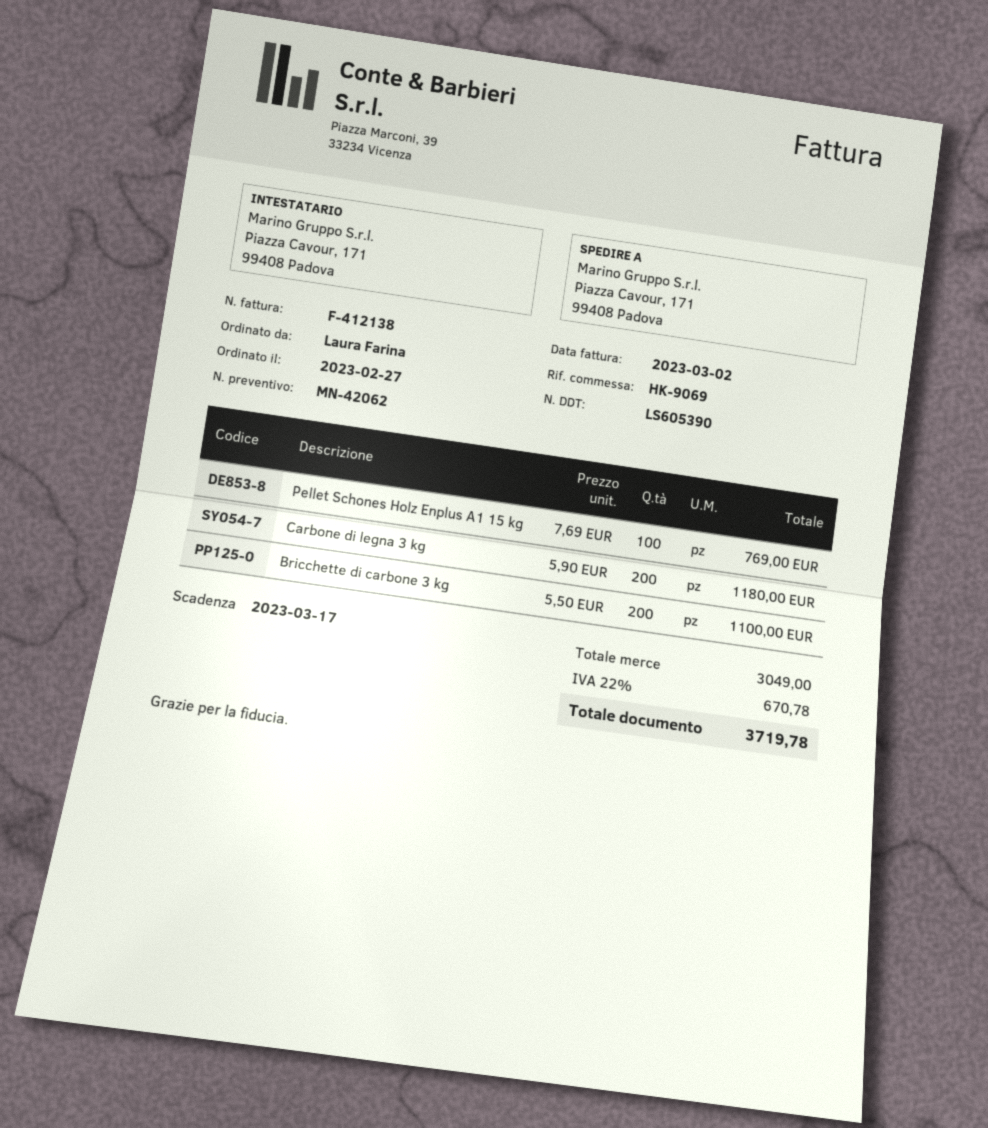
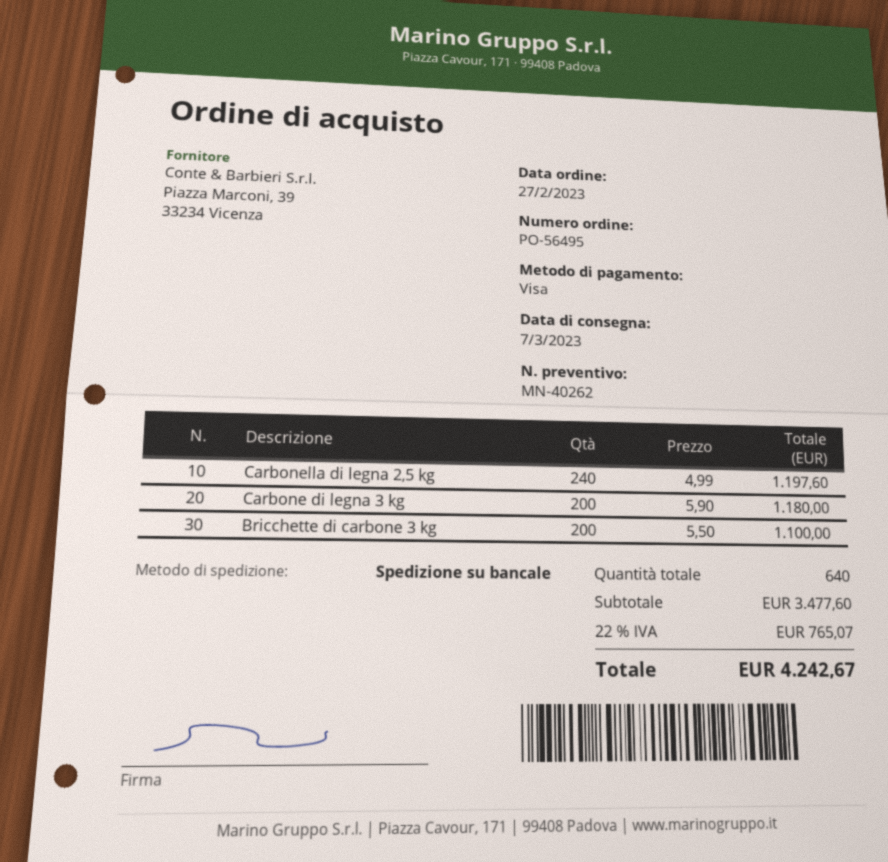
quote number: MN-42062 -> MN-40262
Pellet Schones Holz Enplus A1 15 kg: 100 x 7.69 = 769.00 -> none
Carbonella di legna 2,5 kg: none -> 240 x 4.99 = 1197.60
subtotal: 3049.00 -> 3477.60
tax: 22% = 670.78 -> 22% = 765.07
total: 3719.78 -> 4242.67

